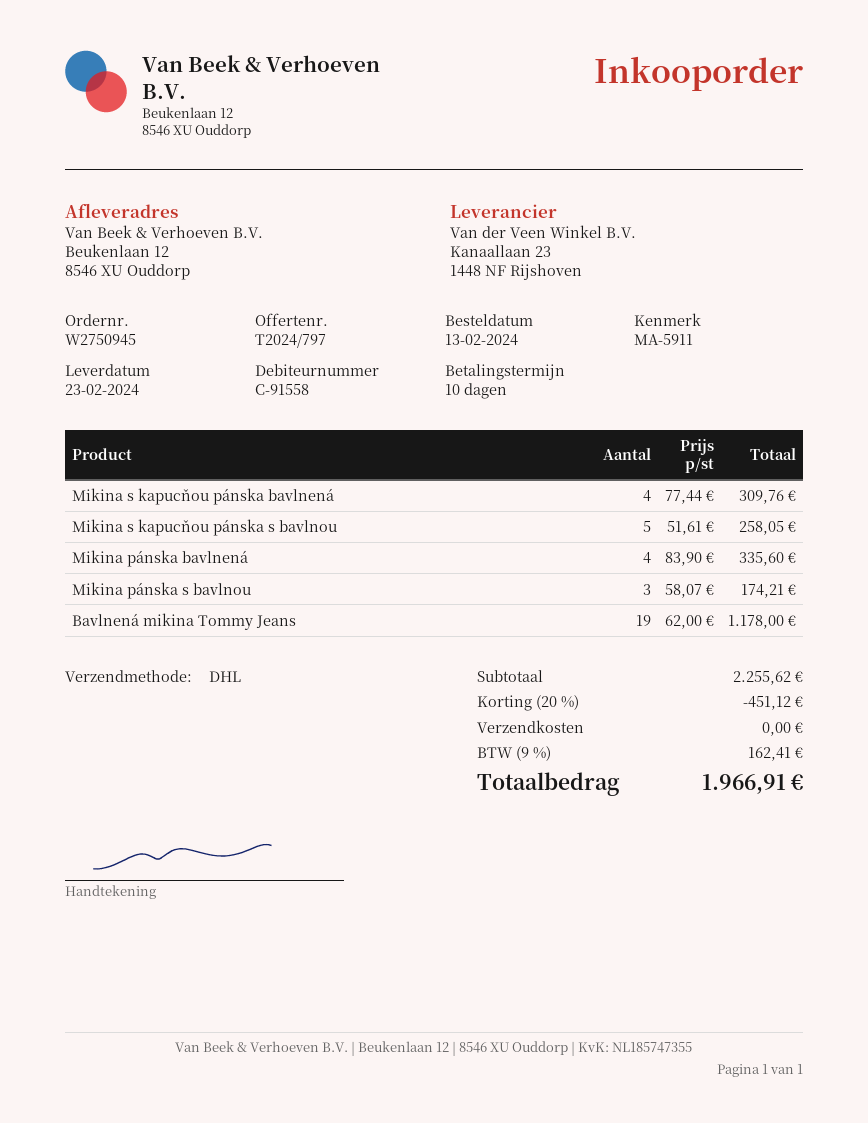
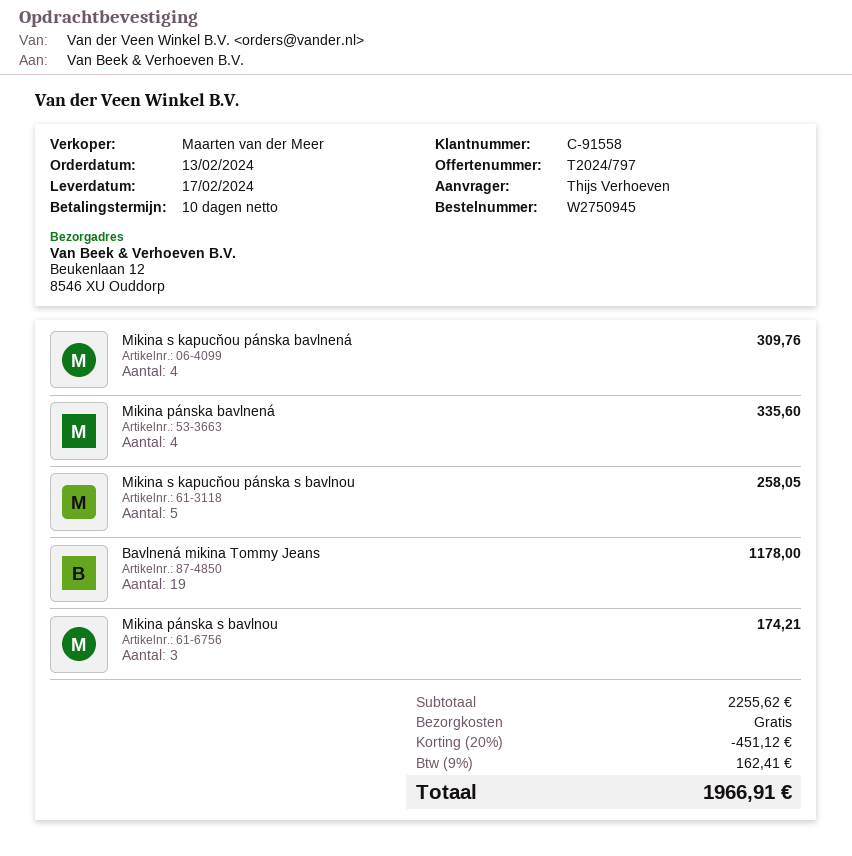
delivery date: 2024-02-23 -> 2024-02-17

